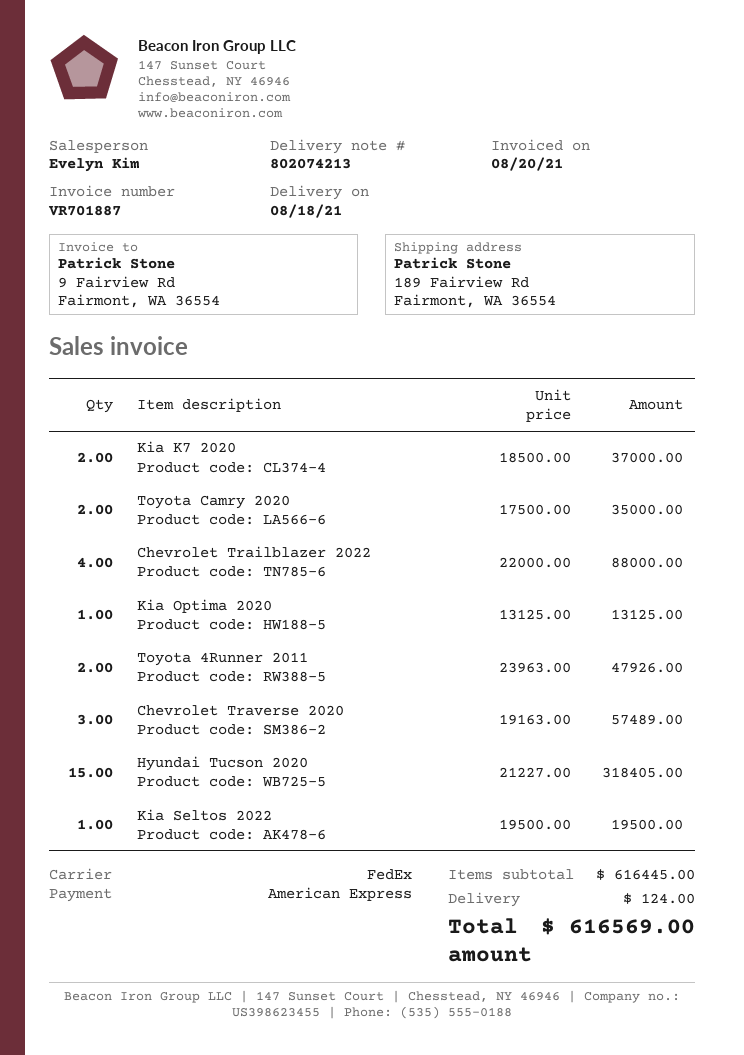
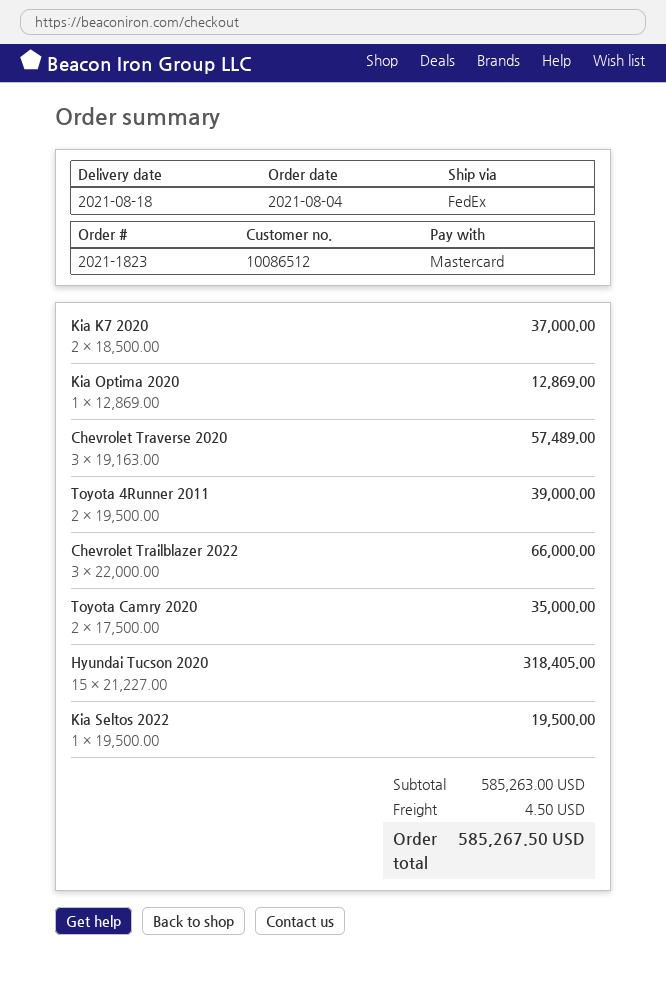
payment method: American Express -> Mastercard
Chevrolet Trailblazer 2022: 4 x 22000.00 = 88000.00 -> 3 x 22000.00 = 66000.00
Kia Optima 2020: 1 x 13125.00 = 13125.00 -> 1 x 12869.00 = 12869.00
Toyota 4Runner 2011: 2 x 23963.00 = 47926.00 -> 2 x 19500.00 = 39000.00
subtotal: 616445.00 -> 585263.00
shipping: 124.00 -> 4.50
total: 616569.00 -> 585267.50

